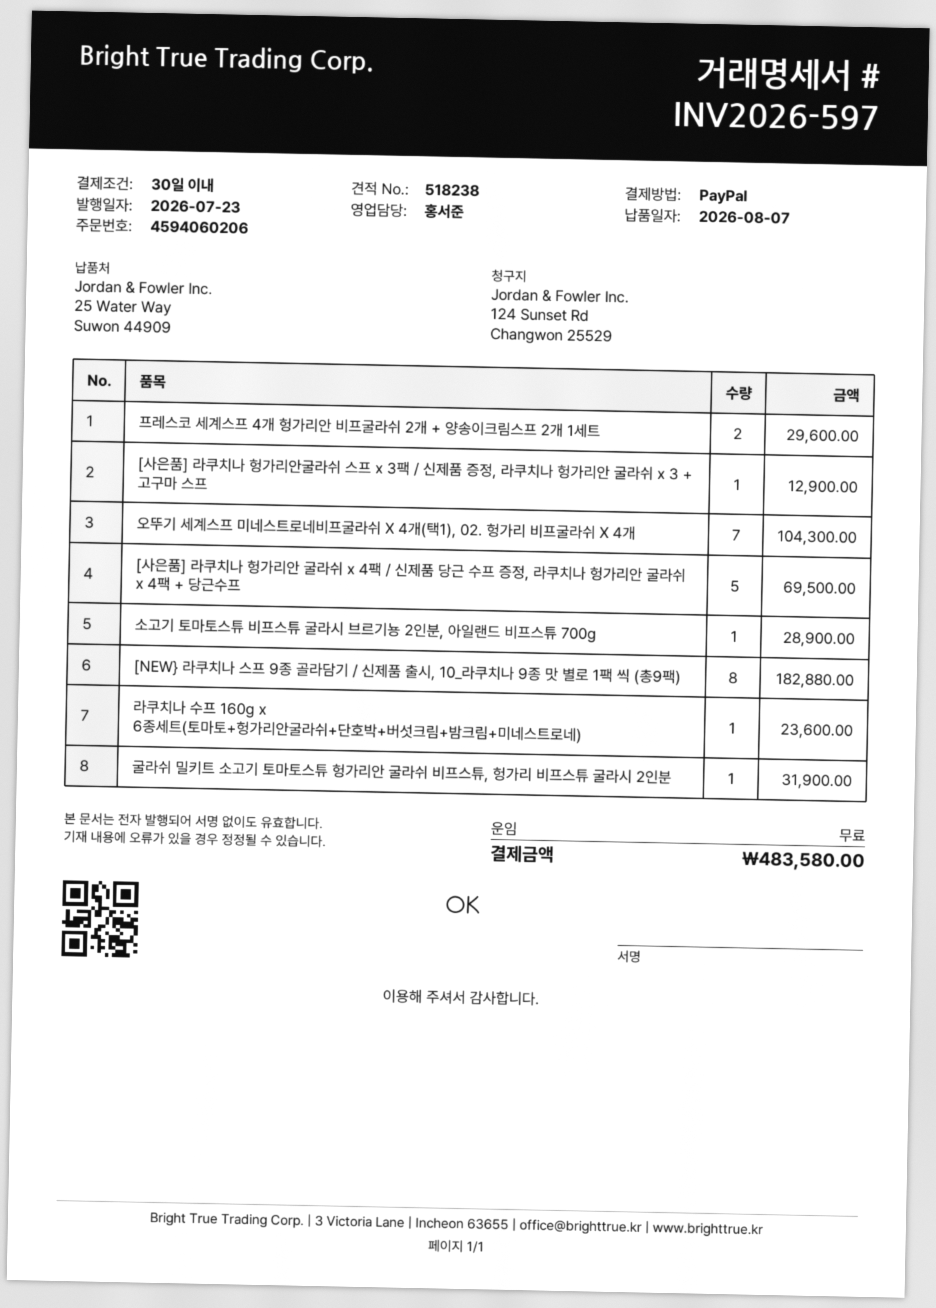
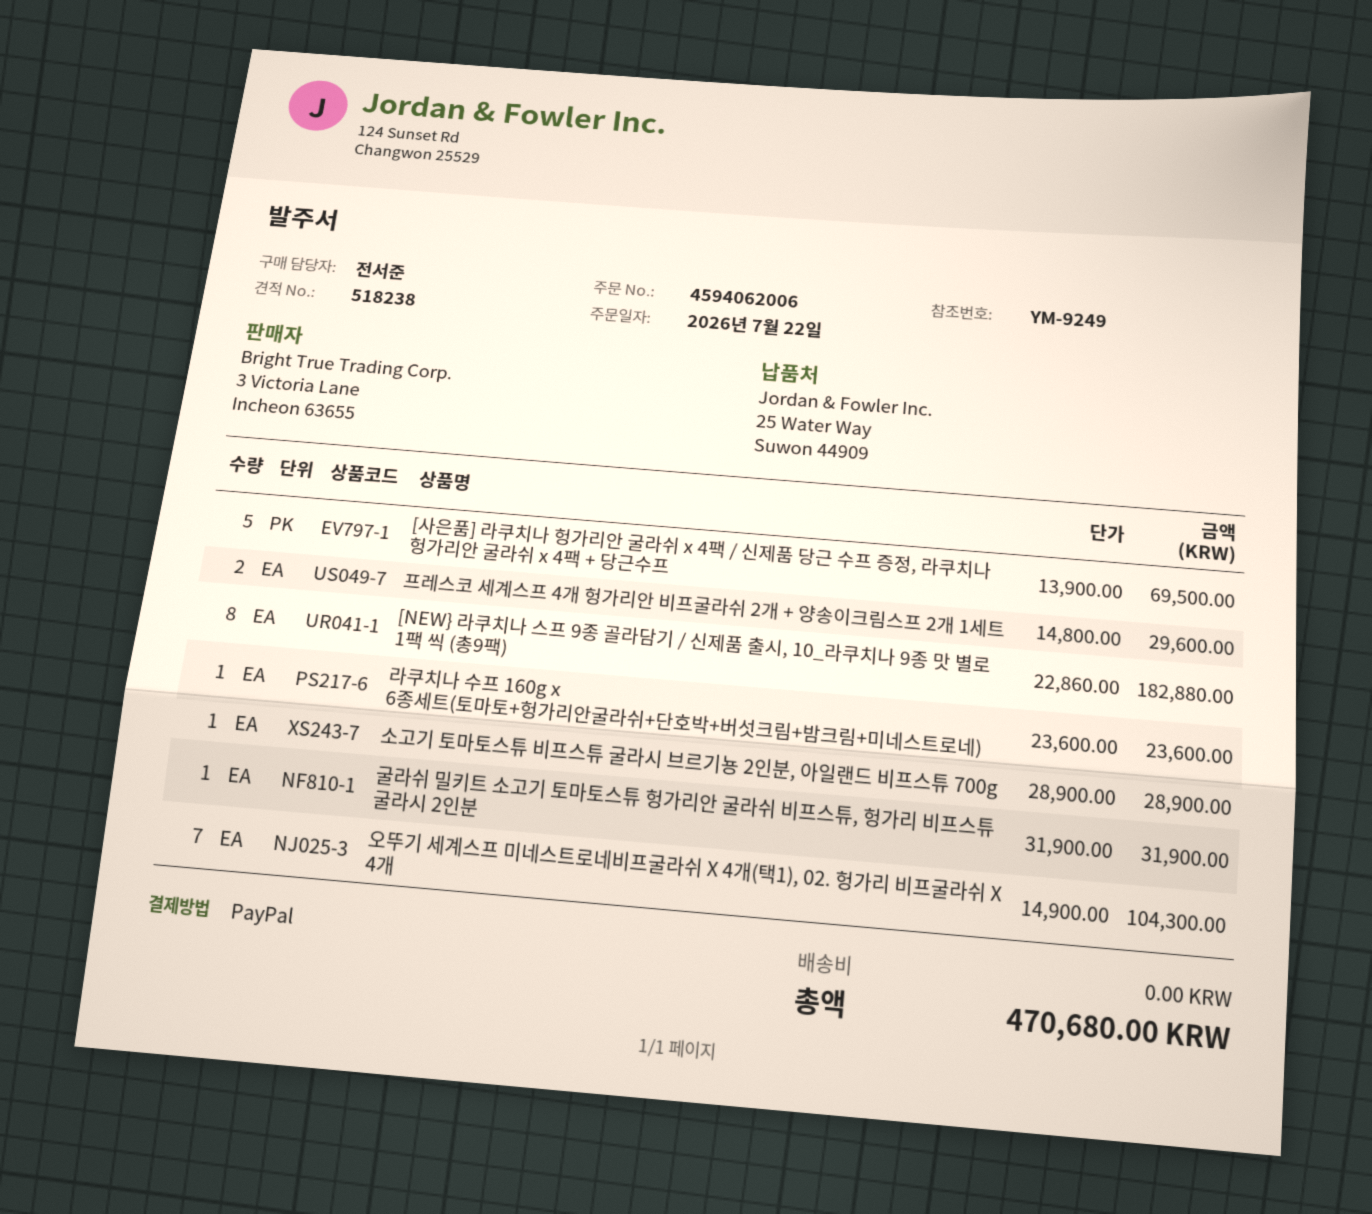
order number: 4594060206 -> 4594062006
[사은품] 라쿠치나 헝가리안굴라쉬 스프 x 3팩 / 신제품 증정, 라쿠치나 헝가리안 굴라쉬 x 3 + 고구마 스프: 1 for 12900.00 -> none
total: 483580.00 -> 470680.00

